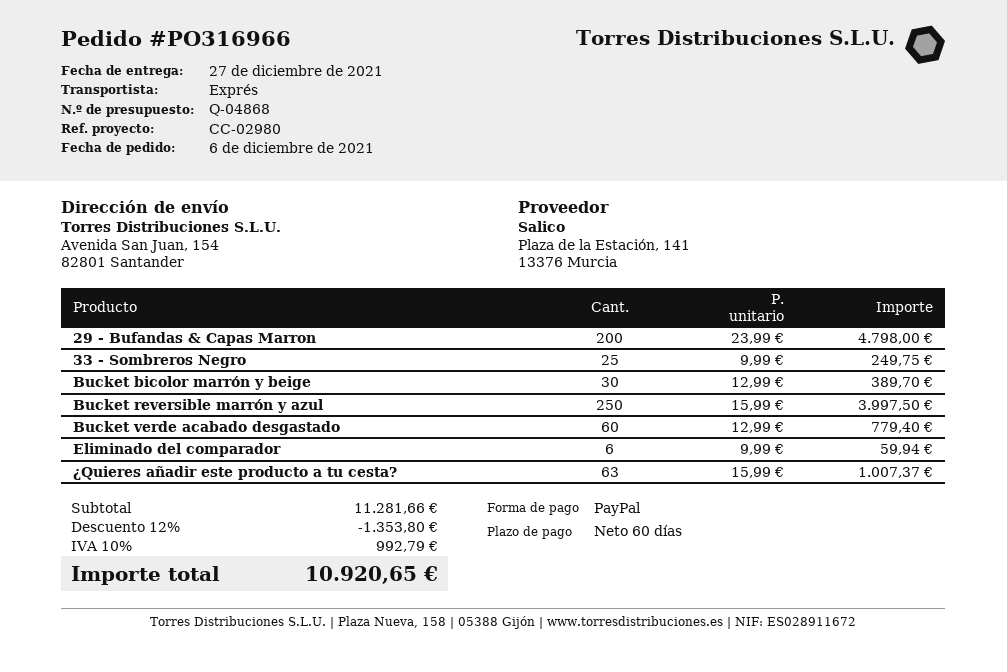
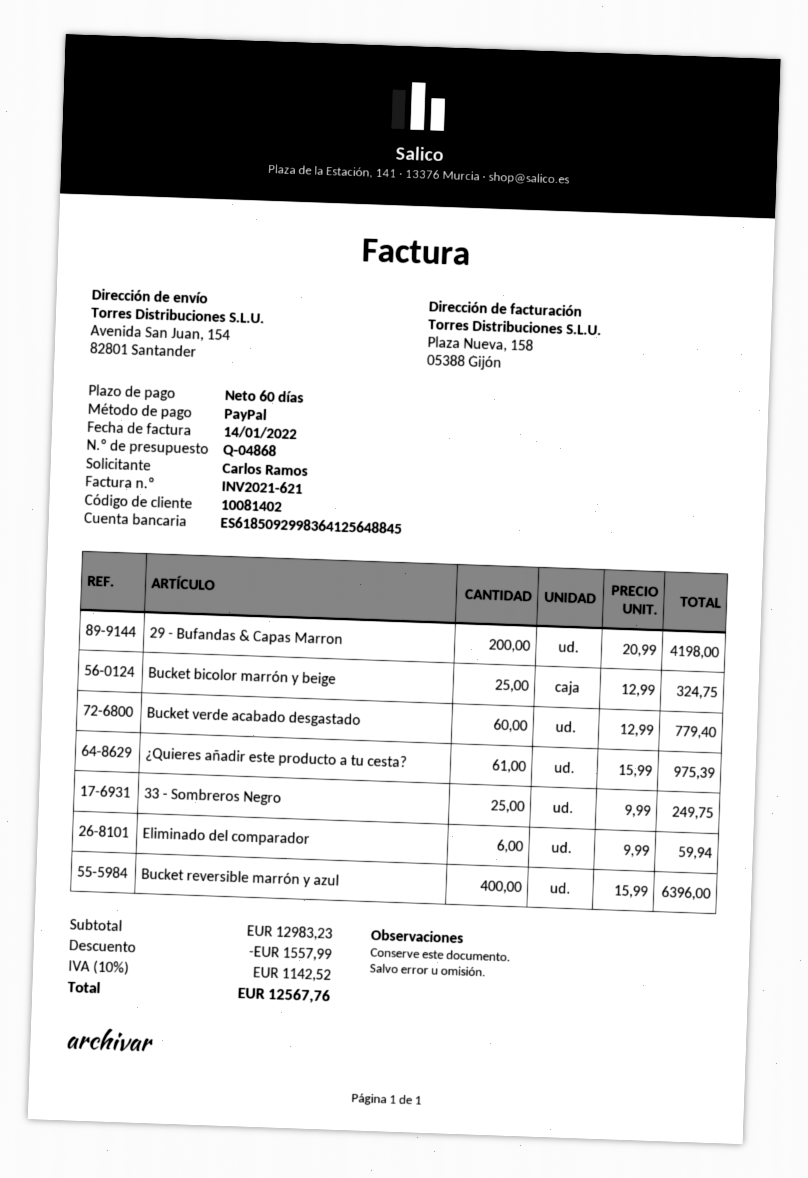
29 - Bufandas & Capas Marron: 200 x 23.99 = 4798.00 -> 200 x 20.99 = 4198.00
Bucket bicolor marrón y beige: 30 x 12.99 = 389.70 -> 25 x 12.99 = 324.75
Bucket reversible marrón y azul: 250 x 15.99 = 3997.50 -> 400 x 15.99 = 6396.00
¿Quieres añadir este producto a tu cesta?: 63 x 15.99 = 1007.37 -> 61 x 15.99 = 975.39
subtotal: 11281.66 -> 12983.23
discount: 1353.80 -> 1557.99
tax: 10% = 992.79 -> 10% = 1142.52
total: 10920.65 -> 12567.76

